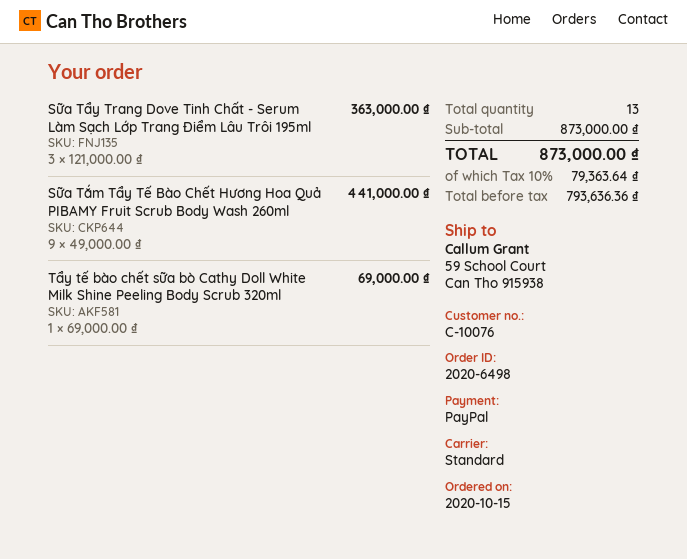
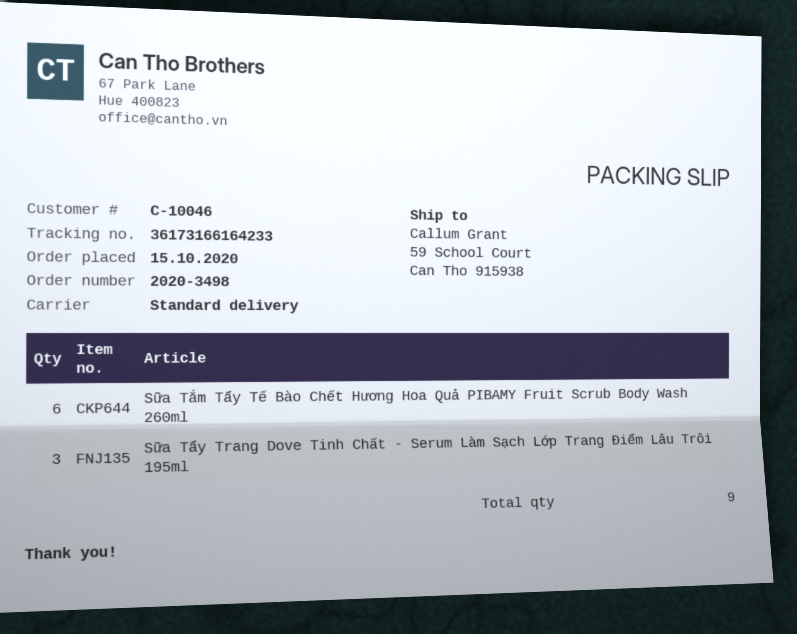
order number: 2020-6498 -> 2020-3498
customer number: C-10076 -> C-10046
Sữa Tắm Tẩy Tế Bào Chết Hương Hoa Quả PIBAMY Fruit Scrub Body Wash 260ml: 9 -> 6
Tẩy tế bào chết sữa bò Cathy Doll White Milk Shine Peeling Body Scrub 320ml: 1 -> none
total quantity: 13 -> 9

